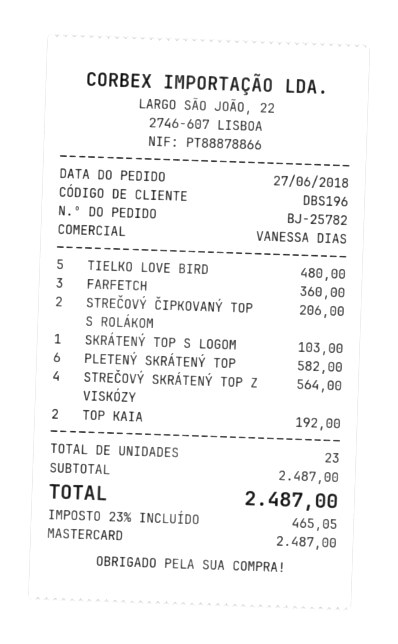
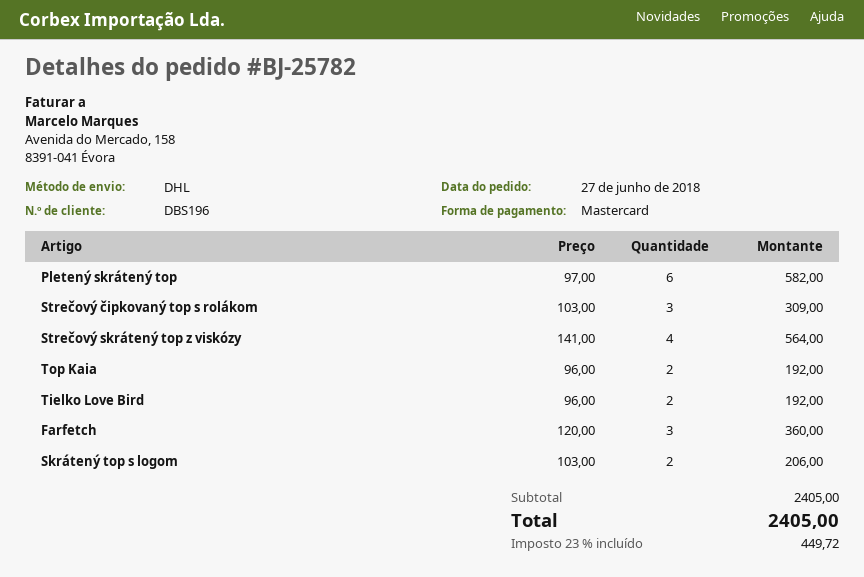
TIELKO LOVE BIRD: 5 for 480.00 -> 2 for 192.00
STREČOVÝ ČIPKOVANÝ TOP S ROLÁKOM: 2 for 206.00 -> 3 for 309.00
SKRÁTENÝ TOP S LOGOM: 1 for 103.00 -> 2 for 206.00
subtotal: 2487.00 -> 2405.00
tax: 23% = 465.05 -> 23% = 449.72
total: 2487.00 -> 2405.00

